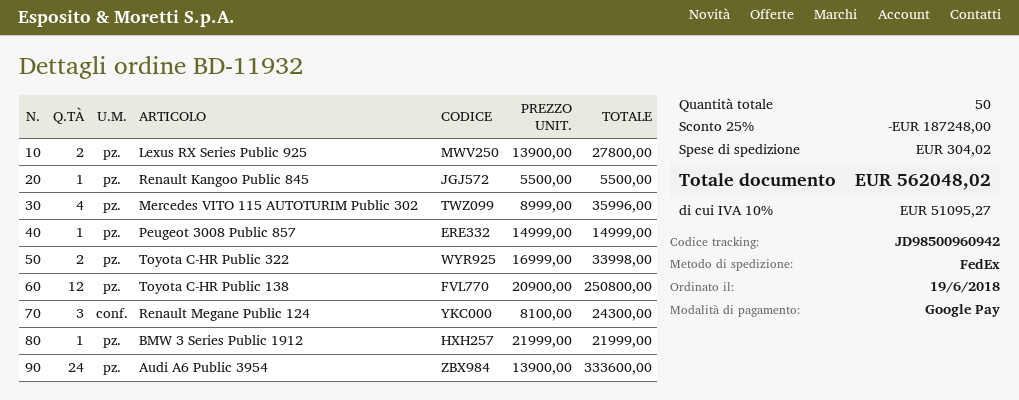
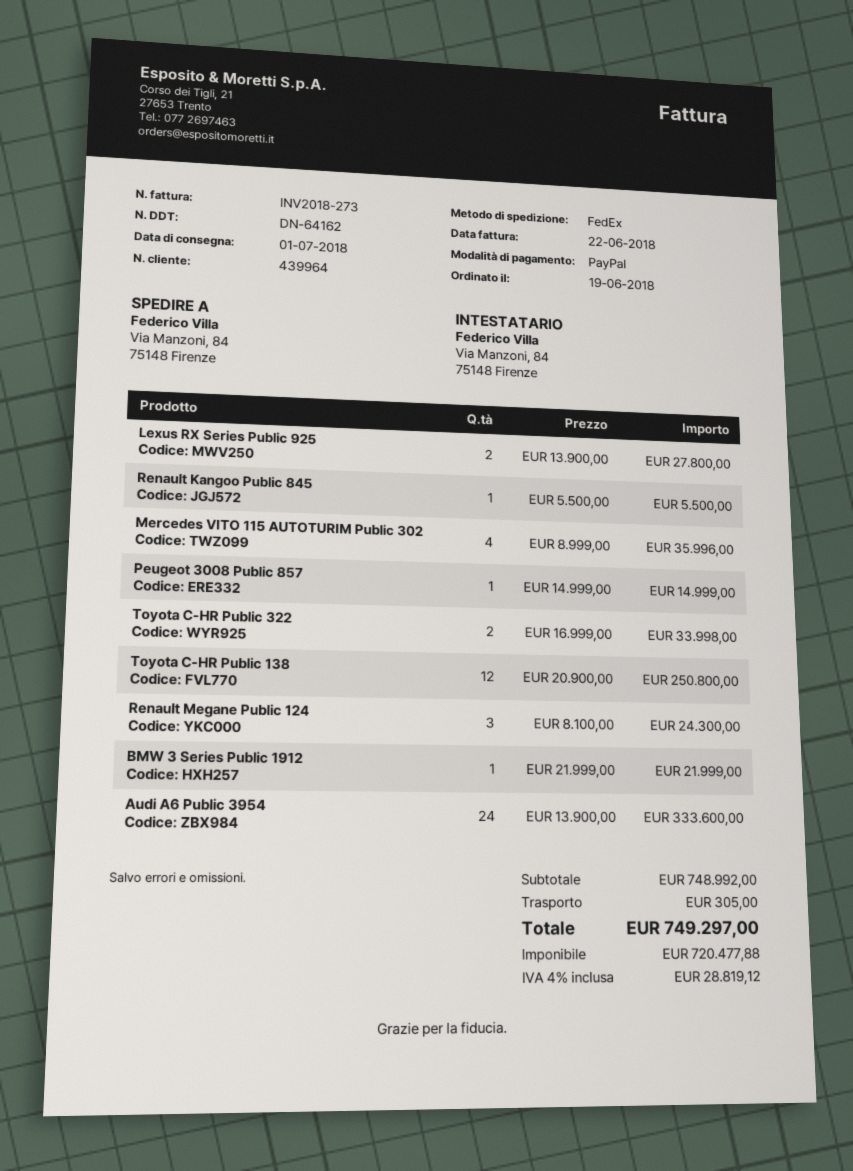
payment method: Google Pay -> PayPal
discount: 25% = 187248.00 -> none
shipping: 304.02 -> 305.00
tax: 10% = 51095.27 -> 4% = 28819.12
total: 562048.02 -> 749297.00

